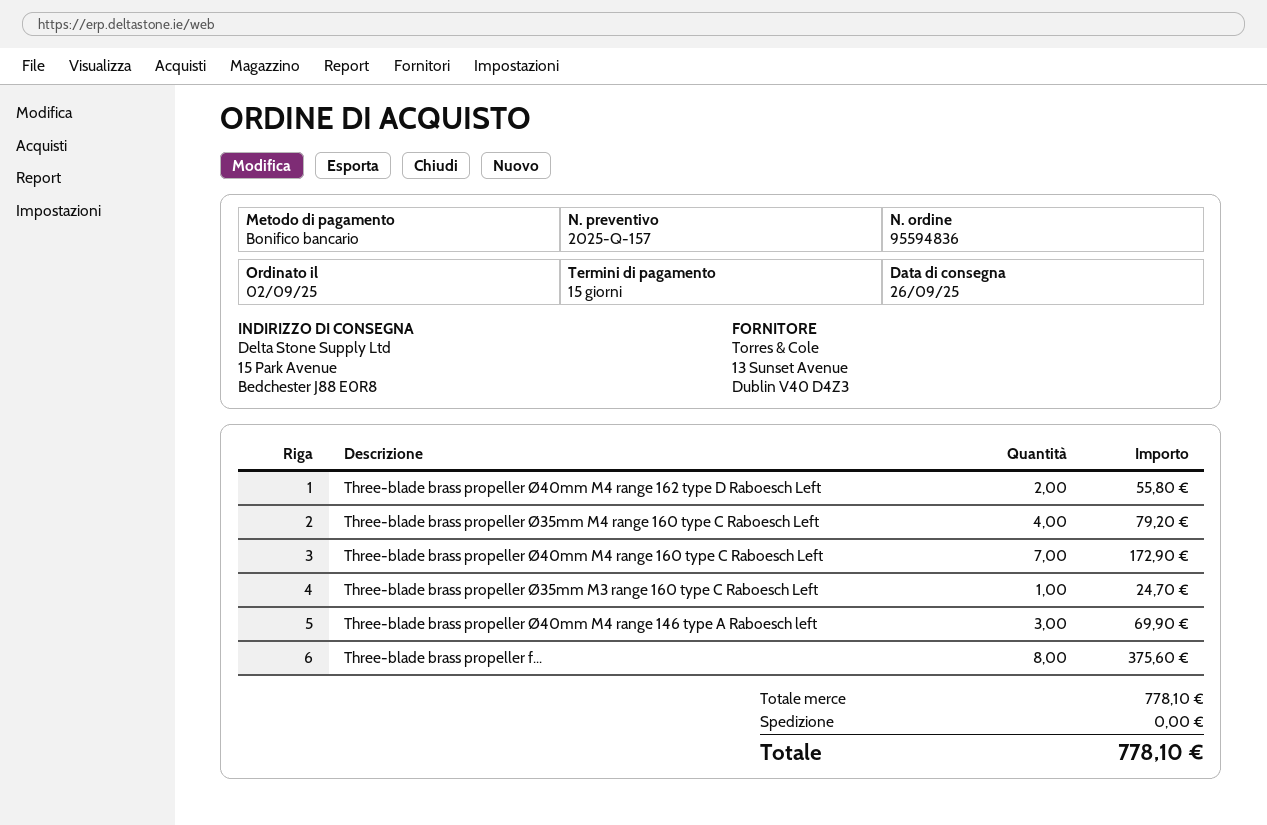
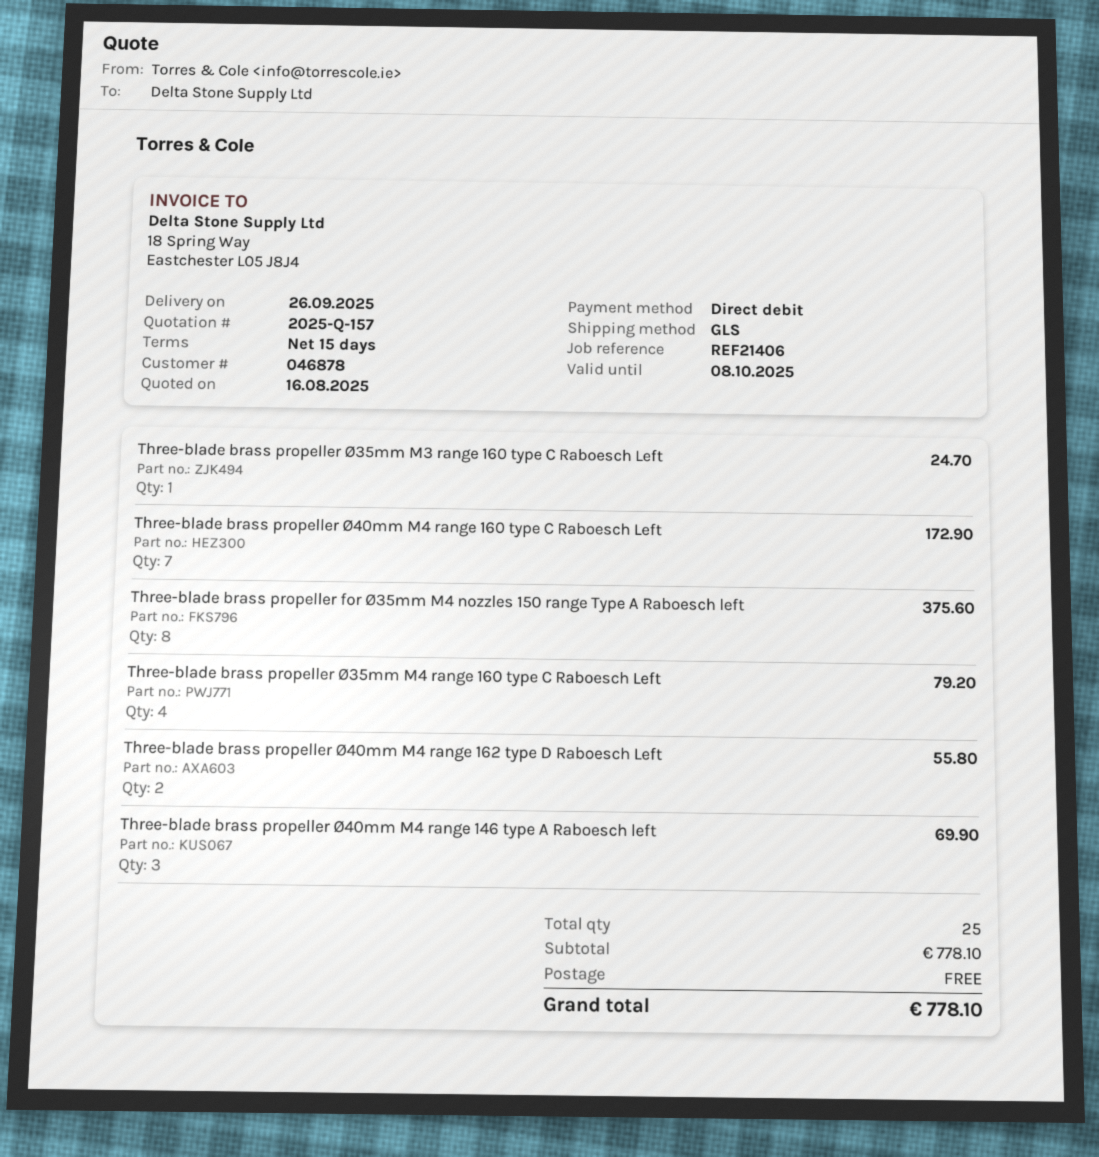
payment method: bank transfer -> direct debit

